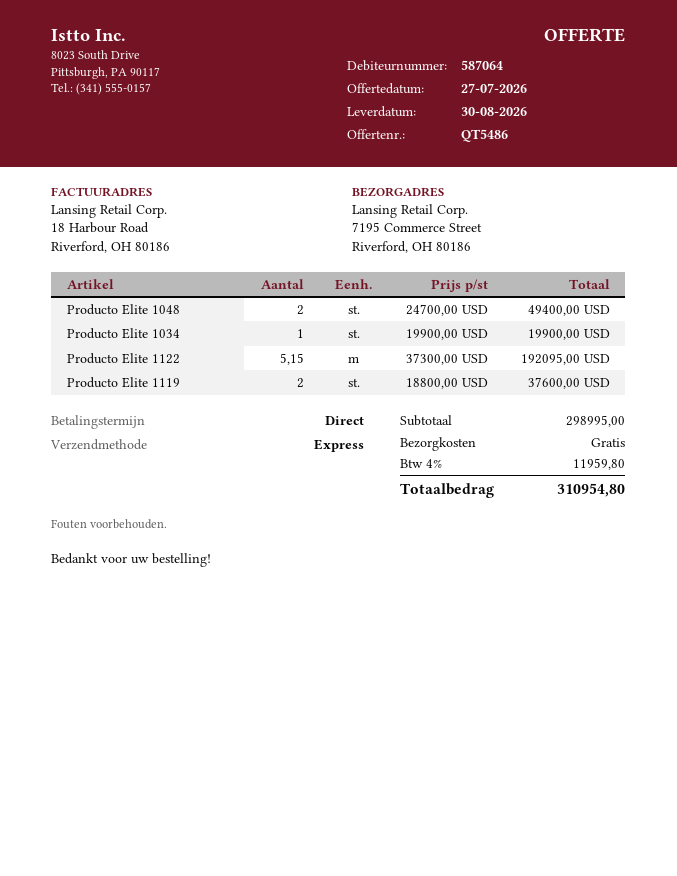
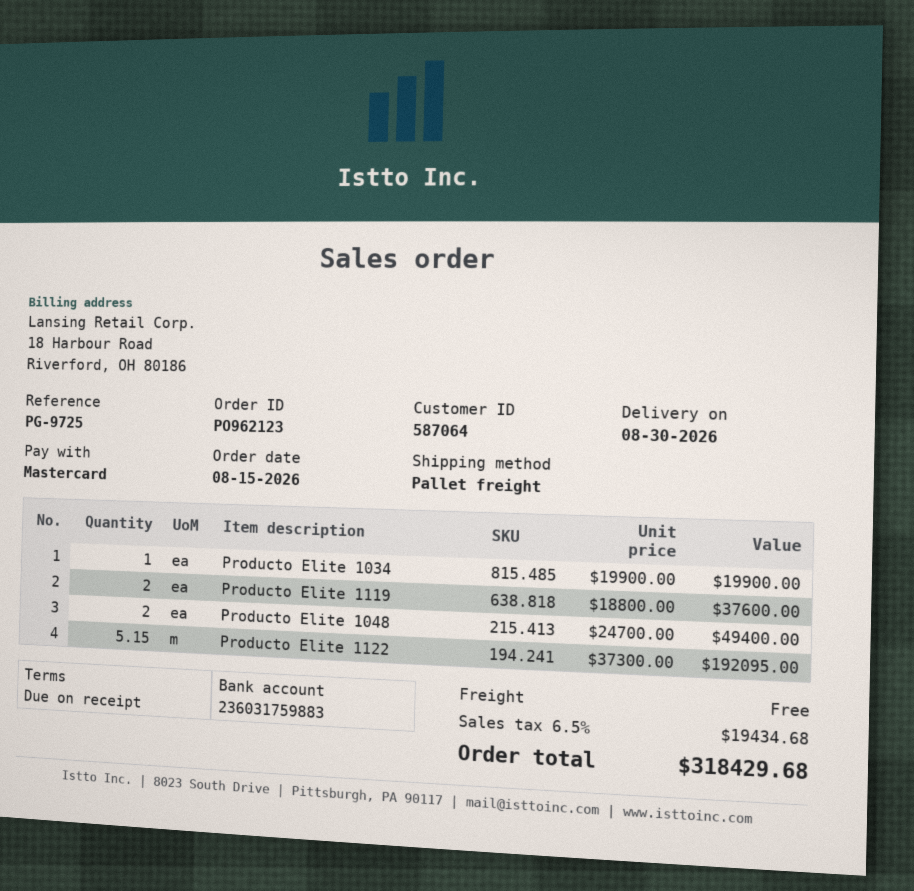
shipping method: express -> pallet freight
tax: 4% = 11959.80 -> 6.5% = 19434.68
total: 310954.80 -> 318429.68

